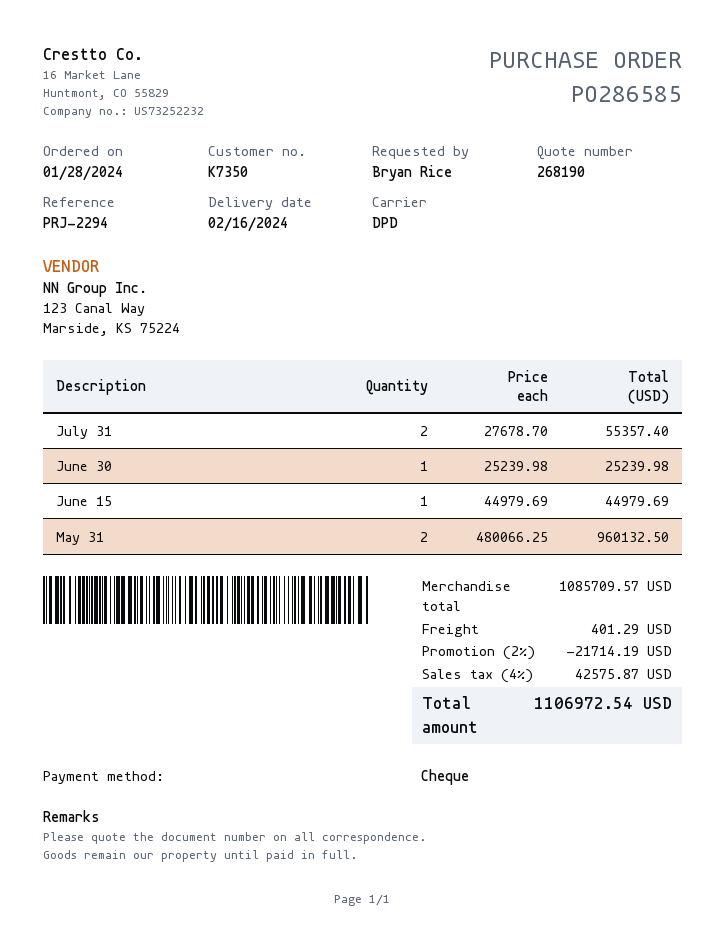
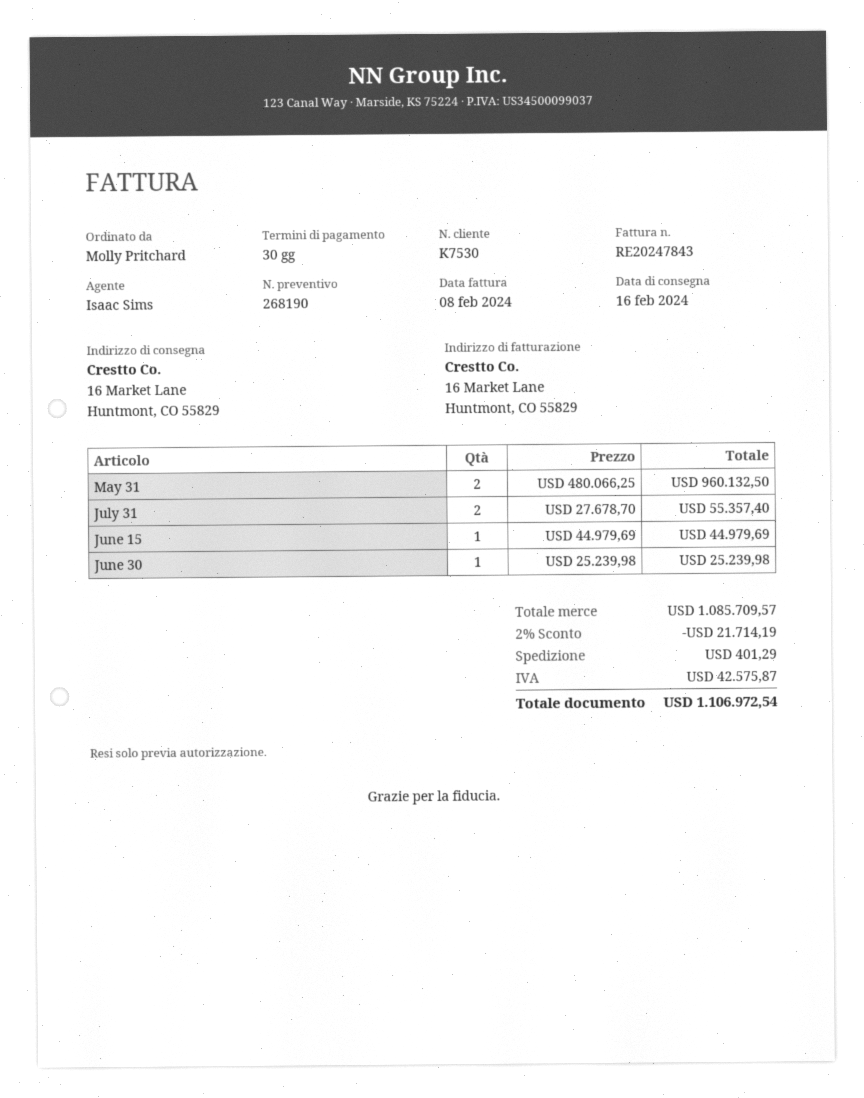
customer number: K7350 -> K7530
ordered by: Bryan Rice -> Molly Pritchard

